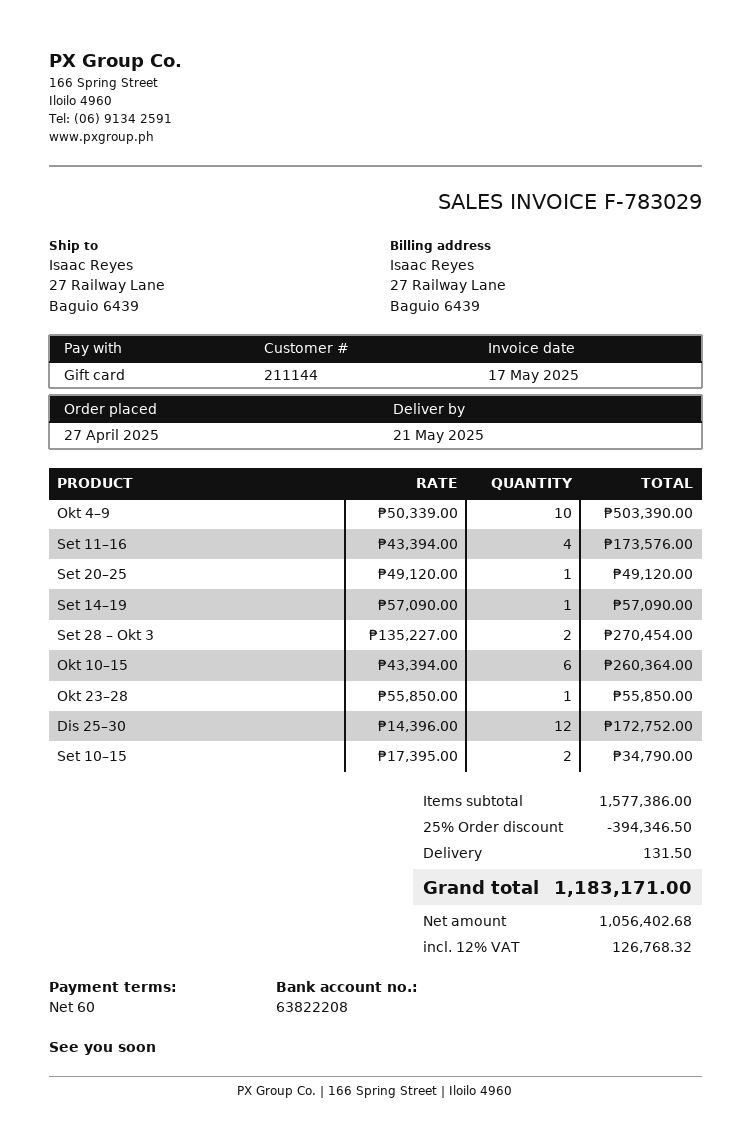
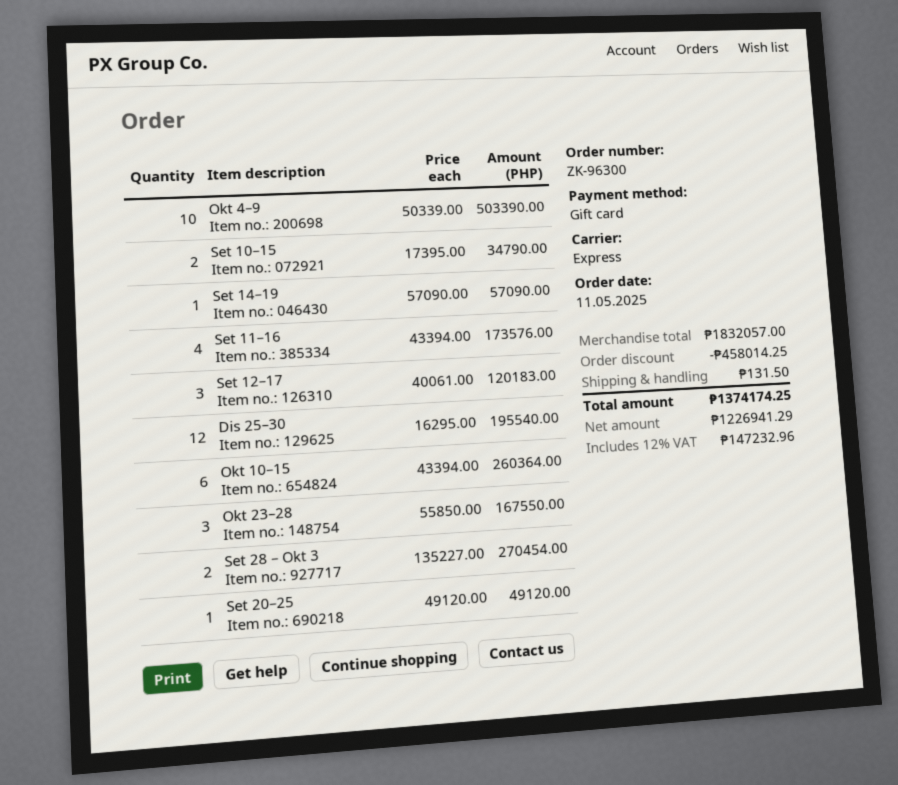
order date: 2025-04-27 -> 2025-05-11
Okt 23–28: 1 x 55850.00 = 55850.00 -> 3 x 55850.00 = 167550.00
Dis 25–30: 12 x 14396.00 = 172752.00 -> 12 x 16295.00 = 195540.00
Set 12–17: none -> 3 x 40061.00 = 120183.00
subtotal: 1577386.00 -> 1832057.00
discount: 394346.50 -> 458014.25
net: 1056402.68 -> 1226941.29
tax: 12% = 126768.32 -> 12% = 147232.96
total: 1183171.00 -> 1374174.25

